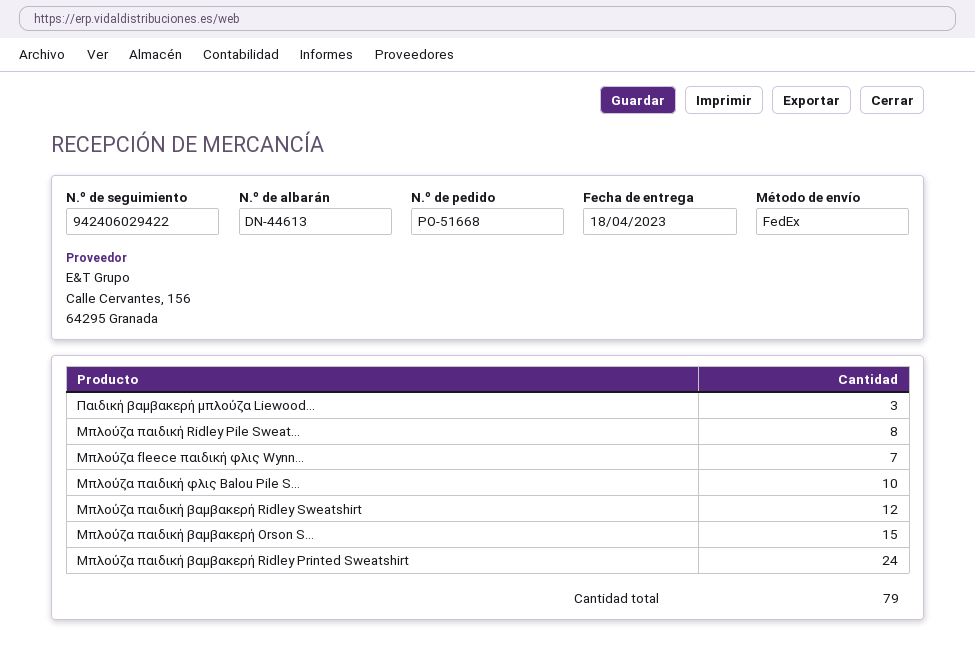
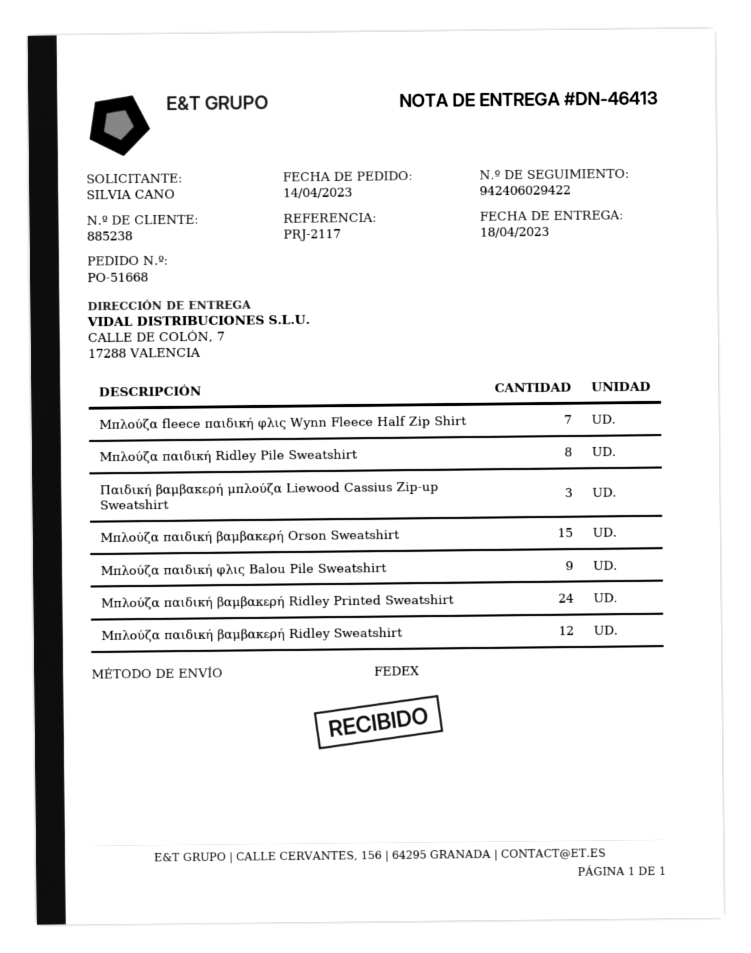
delivery note number: DN-44613 -> DN-46413
Μπλούζα παιδική φλις Balou Pile S...: 10 -> 9

